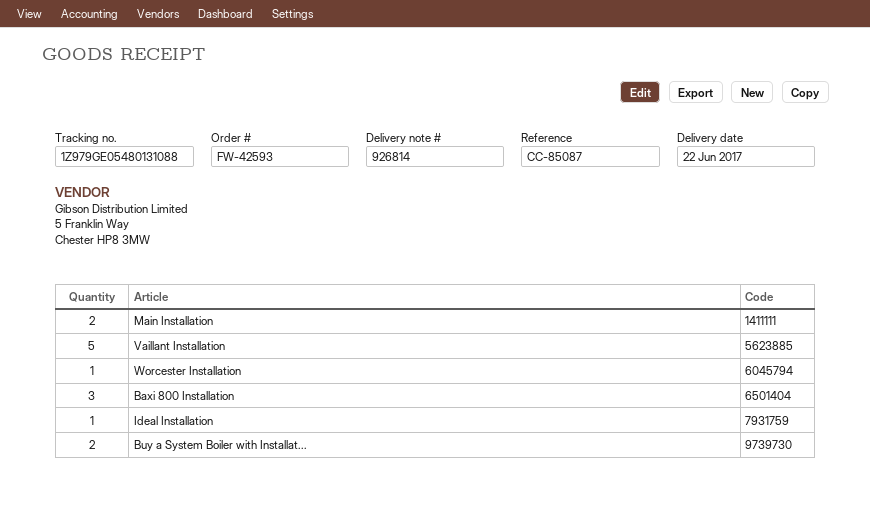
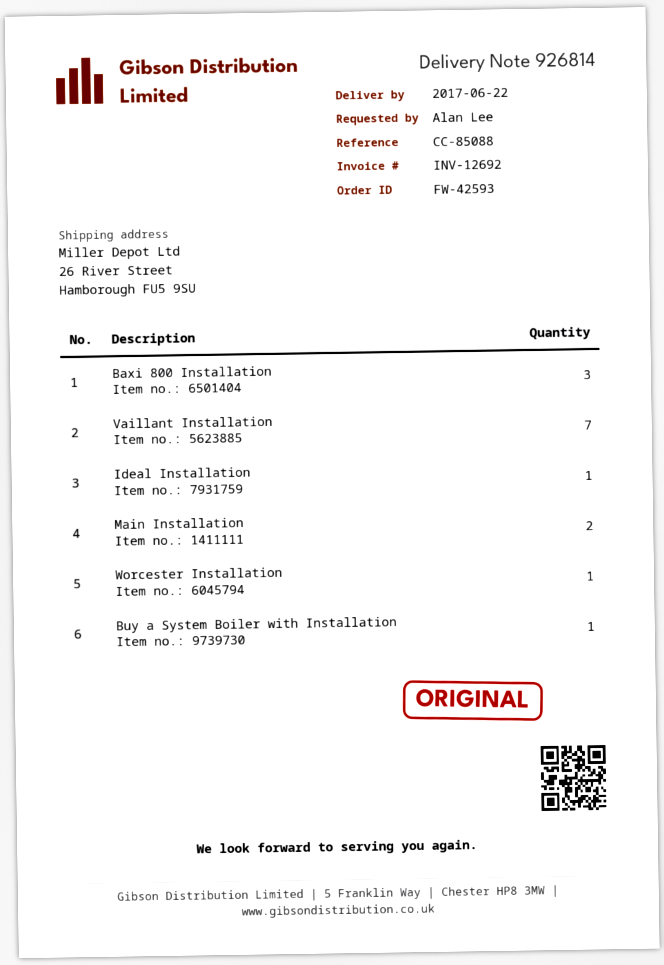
reference: CC-85087 -> CC-85088
Vaillant Installation: 5 -> 7
Buy a System Boiler with Installat...: 2 -> 1

